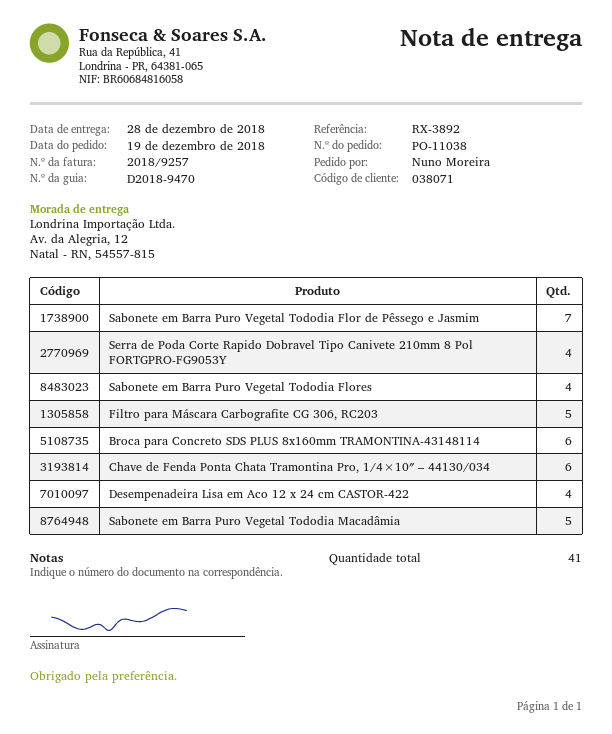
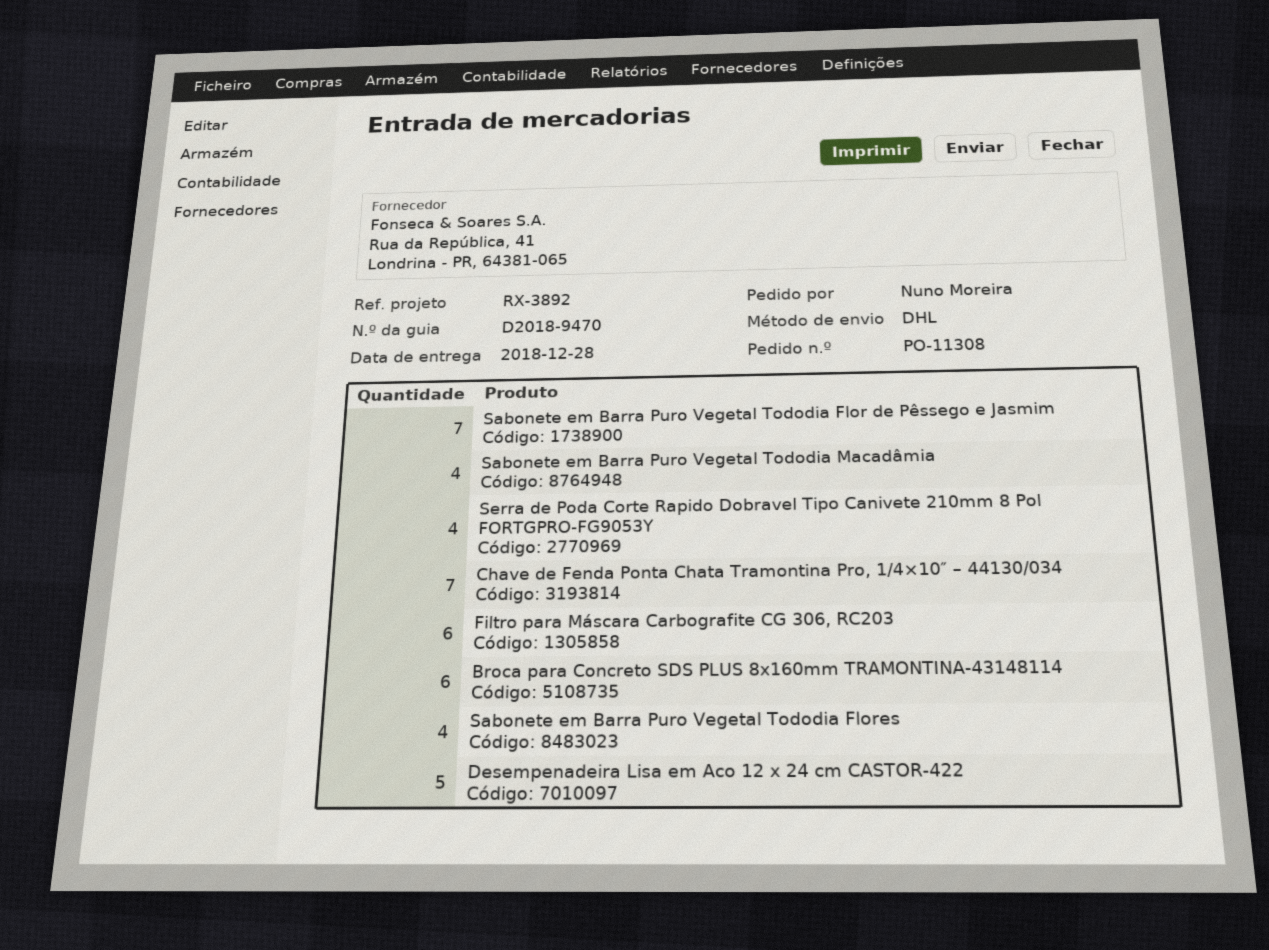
order number: PO-11038 -> PO-11308
Filtro para Máscara Carbografite CG 306, RC203: 5 -> 6
Chave de Fenda Ponta Chata Tramontina Pro, 1/4×10″ – 44130/034: 6 -> 7
Desempenadeira Lisa em Aco 12 x 24 cm CASTOR-422: 4 -> 5
Sabonete em Barra Puro Vegetal Tododia Macadâmia: 5 -> 4

